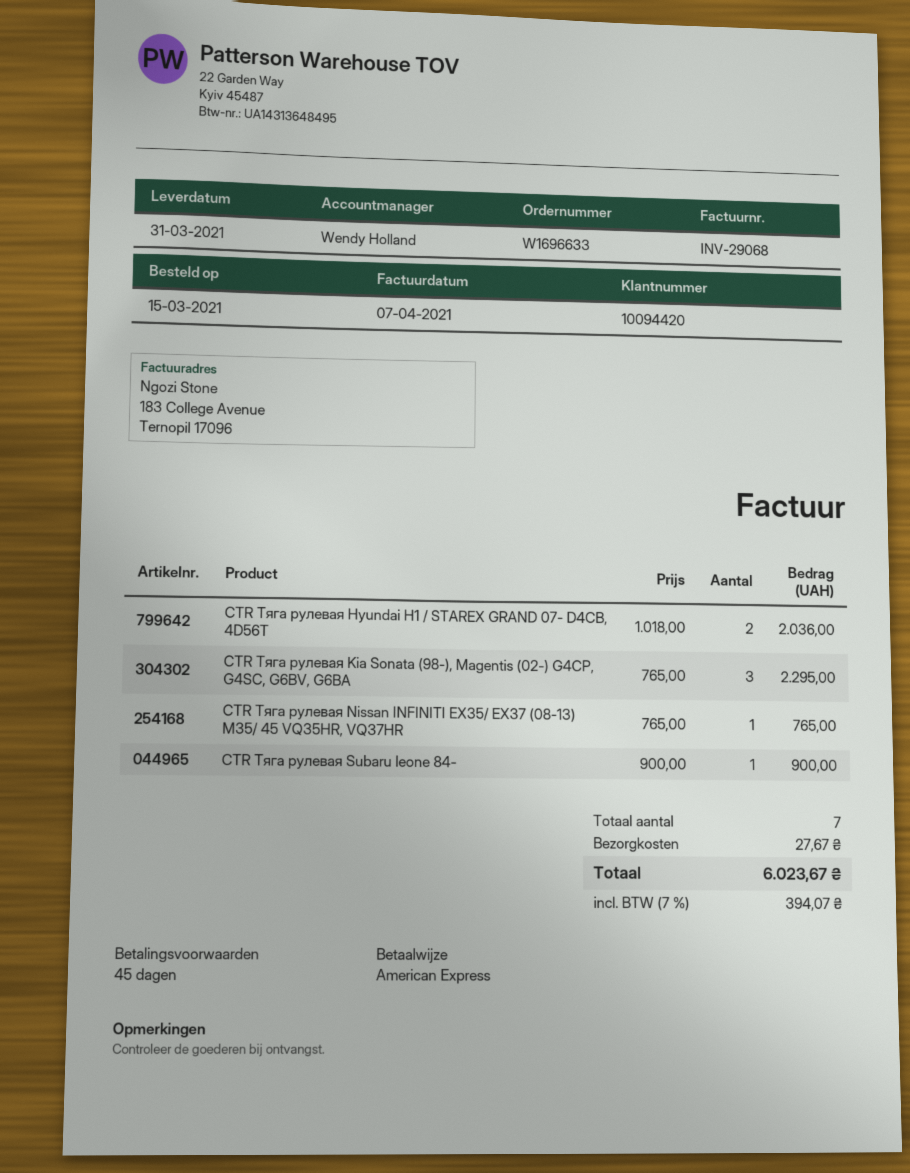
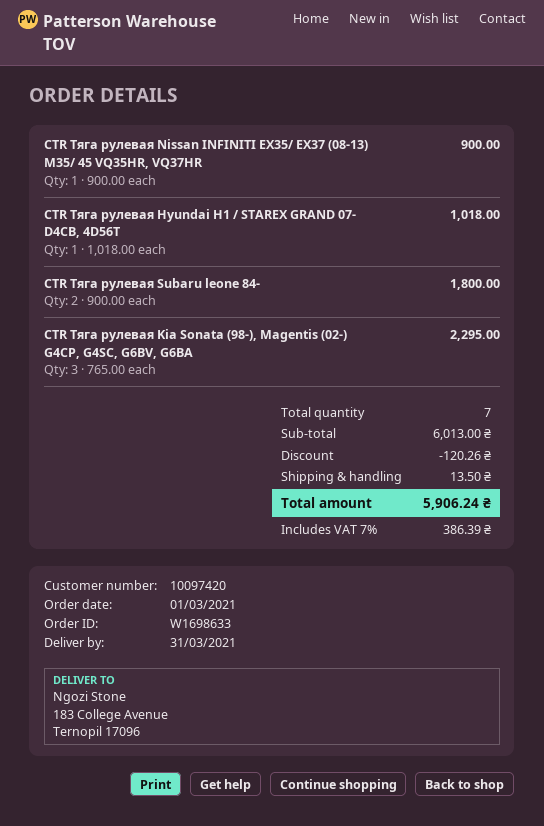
order number: W1696633 -> W1698633
order date: 2021-03-15 -> 2021-03-01
customer number: 10094420 -> 10097420
CTR Тяга рулевая Hyundai H1 / STAREX GRAND 07- D4CB, 4D56T: 2 x 1018.00 = 2036.00 -> 1 x 1018.00 = 1018.00
CTR Тяга рулевая Nissan INFINITI EX35/ EX37 (08-13) M35/ 45 VQ35HR, VQ37HR: 1 x 765.00 = 765.00 -> 1 x 900.00 = 900.00
CTR Тяга рулевая Subaru leone 84-: 1 x 900.00 = 900.00 -> 2 x 900.00 = 1800.00
discount: none -> 120.26
shipping: 27.67 -> 13.50
tax: 7% = 394.07 -> 7% = 386.39
total: 6023.67 -> 5906.24

